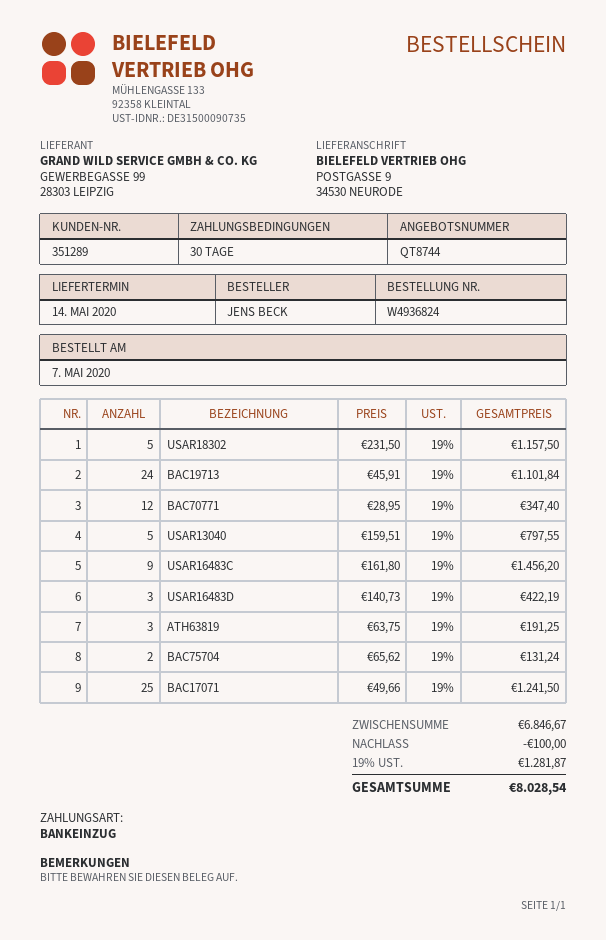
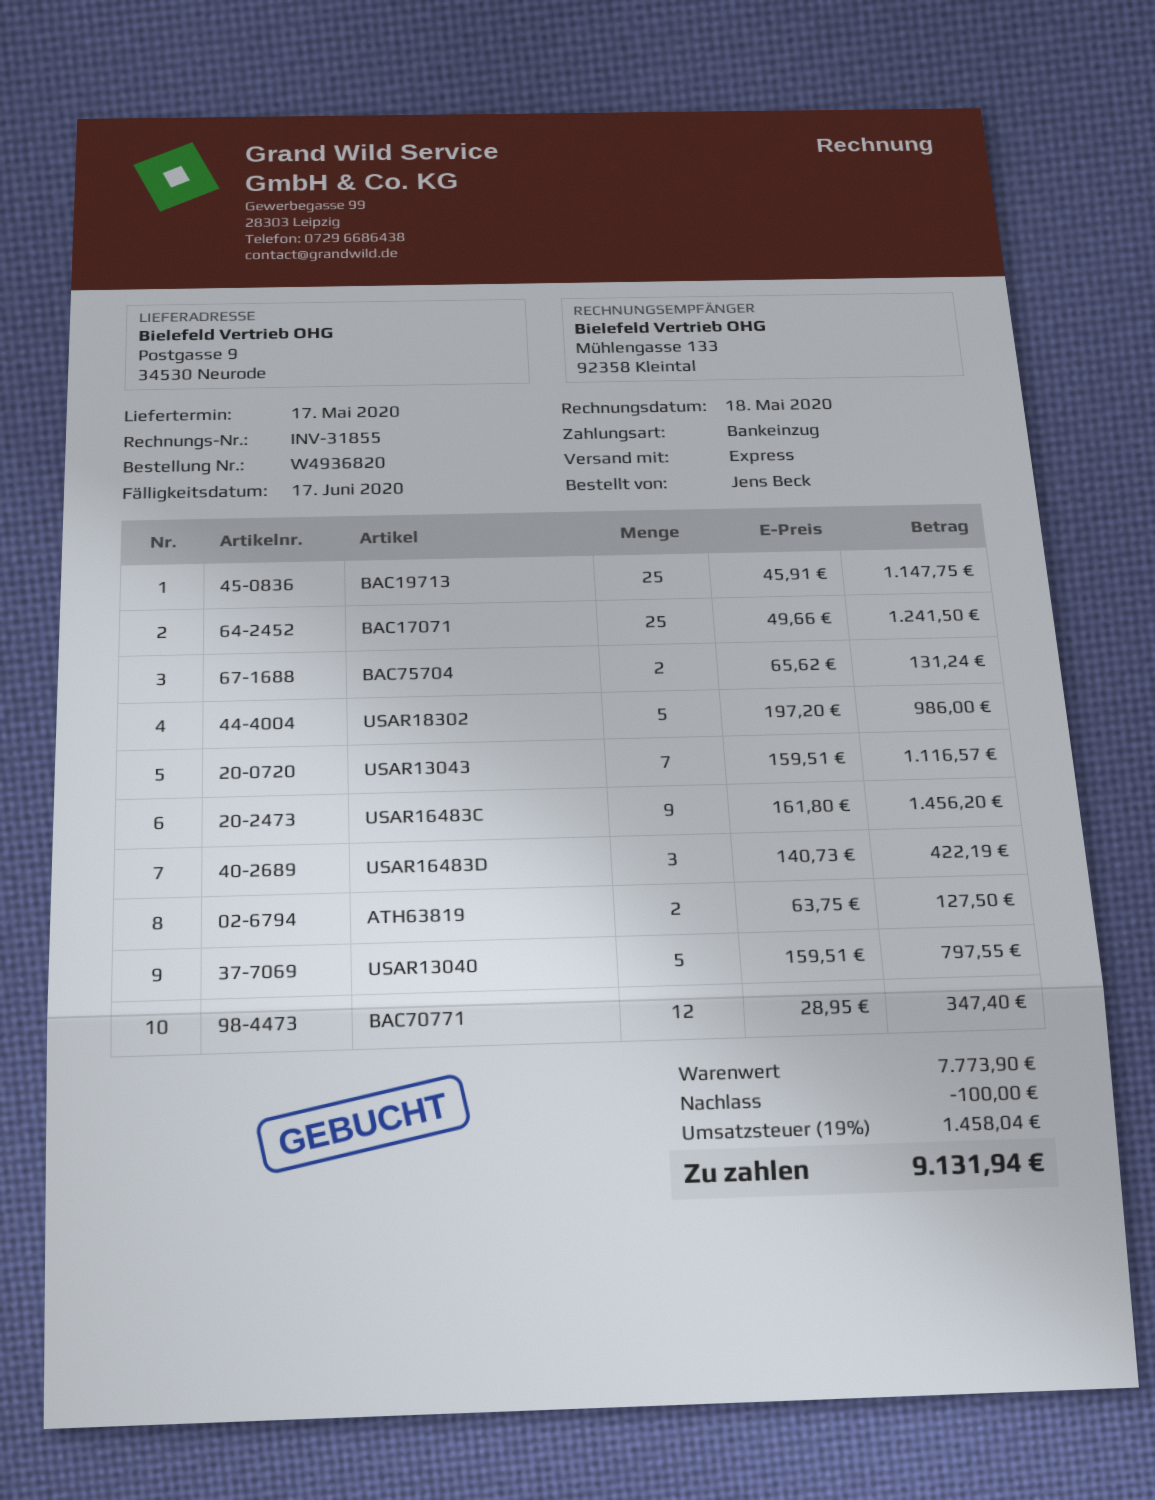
order number: W4936824 -> W4936820
delivery date: 2020-05-14 -> 2020-05-17
USAR18302: 5 x 231.50 = 1157.50 -> 5 x 197.20 = 986.00
BAC19713: 24 x 45.91 = 1101.84 -> 25 x 45.91 = 1147.75
ATH63819: 3 x 63.75 = 191.25 -> 2 x 63.75 = 127.50
USAR13043: none -> 7 x 159.51 = 1116.57
subtotal: 6846.67 -> 7773.90
tax: 19% = 1281.87 -> 19% = 1458.04
total: 8028.54 -> 9131.94

